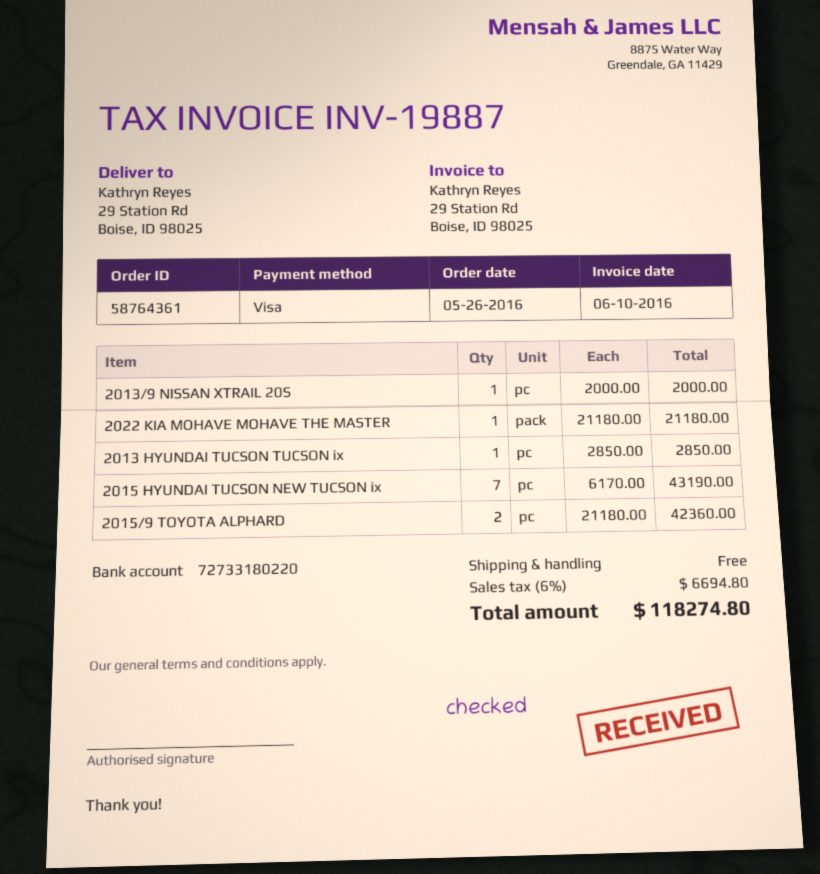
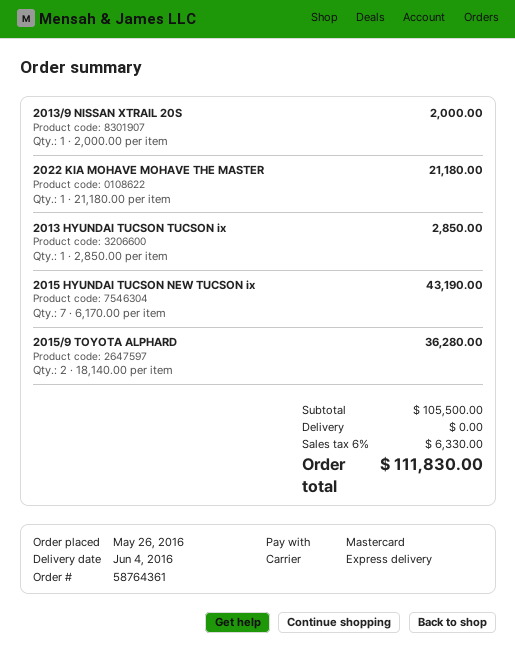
payment method: Visa -> Mastercard
2015/9 TOYOTA ALPHARD: 2 x 21180.00 = 42360.00 -> 2 x 18140.00 = 36280.00
tax: 6% = 6694.80 -> 6% = 6330.00
total: 118274.80 -> 111830.00

